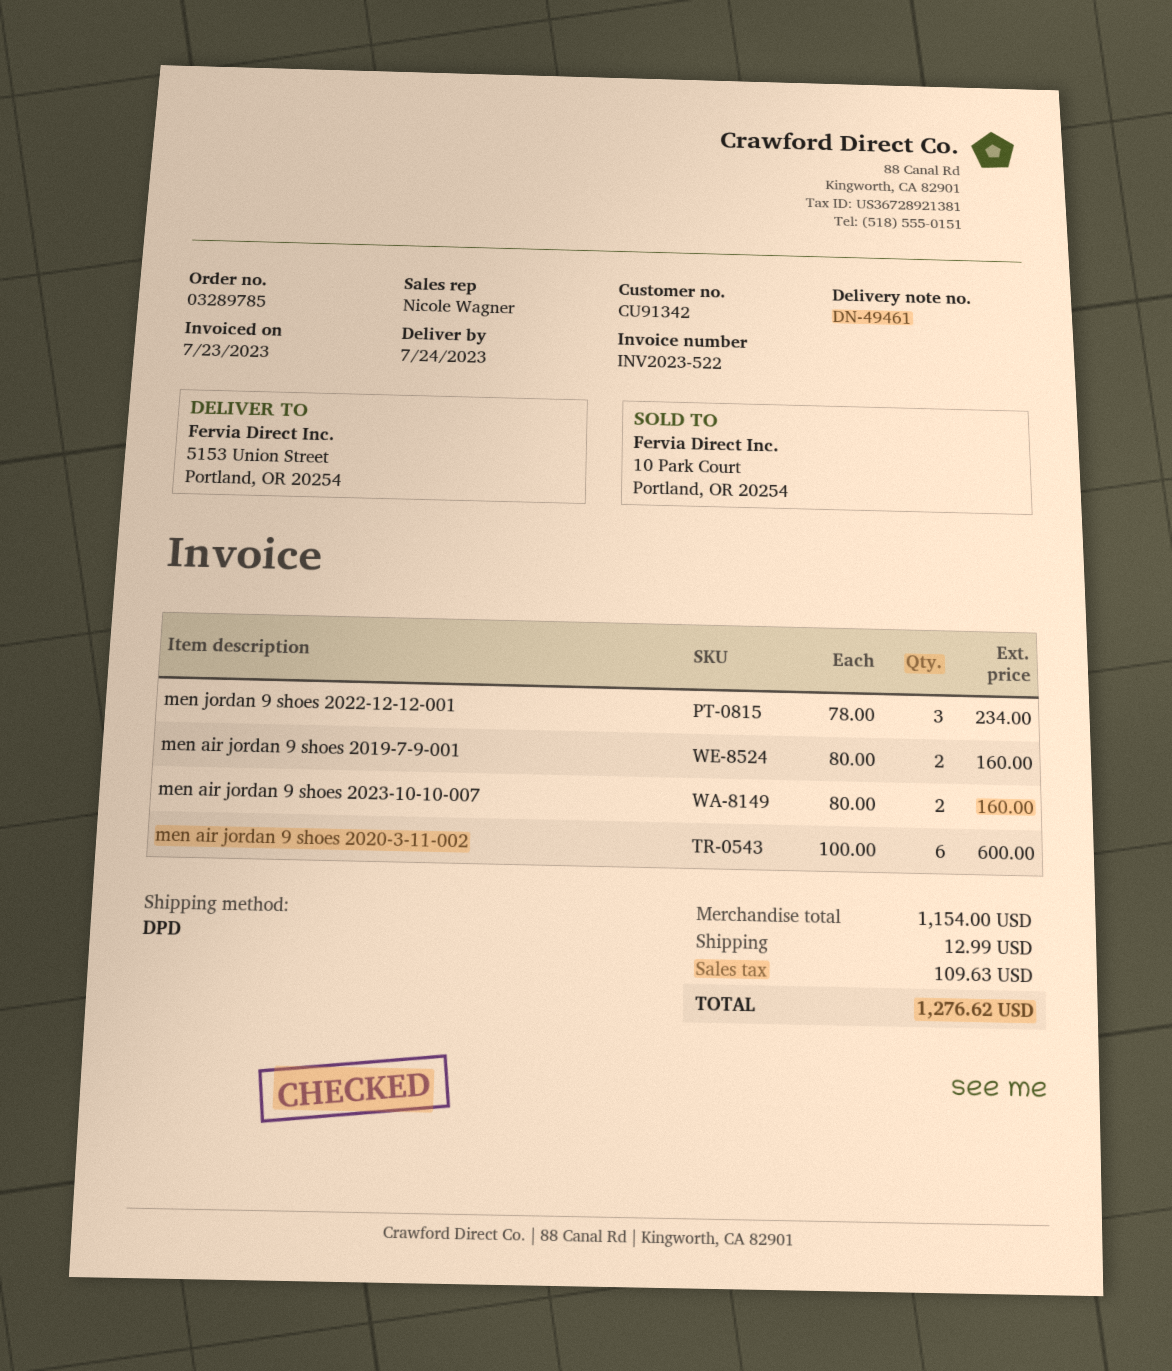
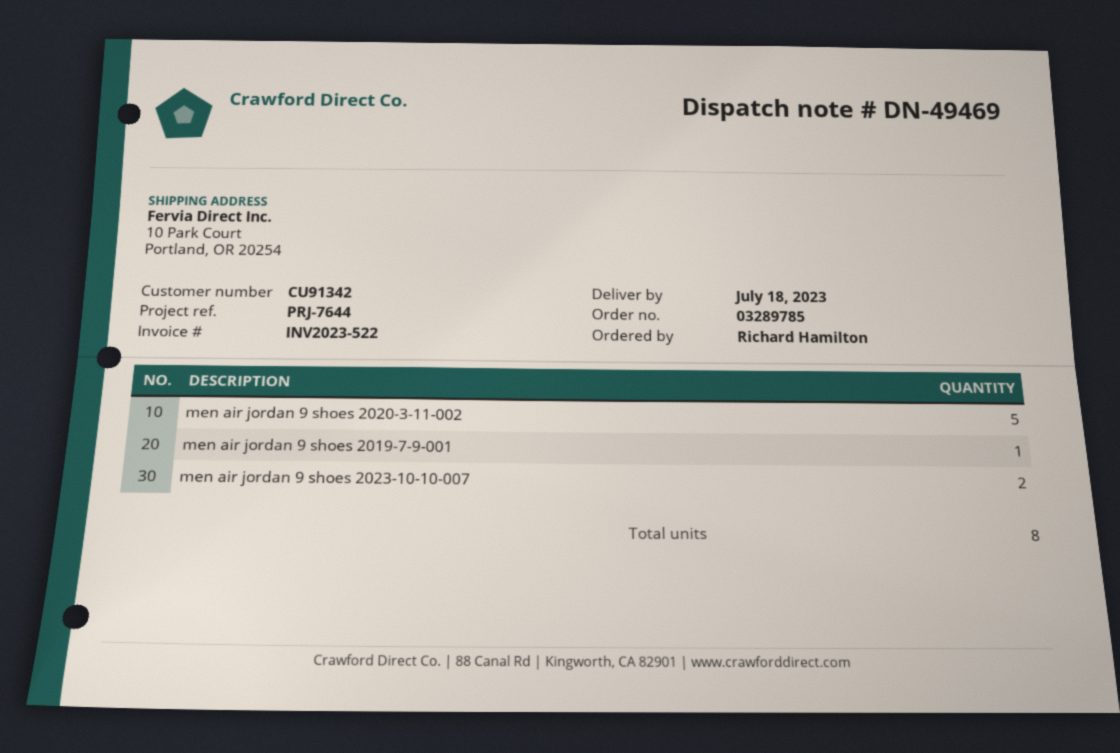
delivery note number: DN-49461 -> DN-49469
delivery date: 2023-07-24 -> 2023-07-18
ship to: 5153 Union Street, Portland, OR 20254 -> 10 Park Court, Portland, OR 20254
men jordan 9 shoes 2022-12-12-001: 3 -> none
men air jordan 9 shoes 2019-7-9-001: 2 -> 1
men air jordan 9 shoes 2020-3-11-002: 6 -> 5

